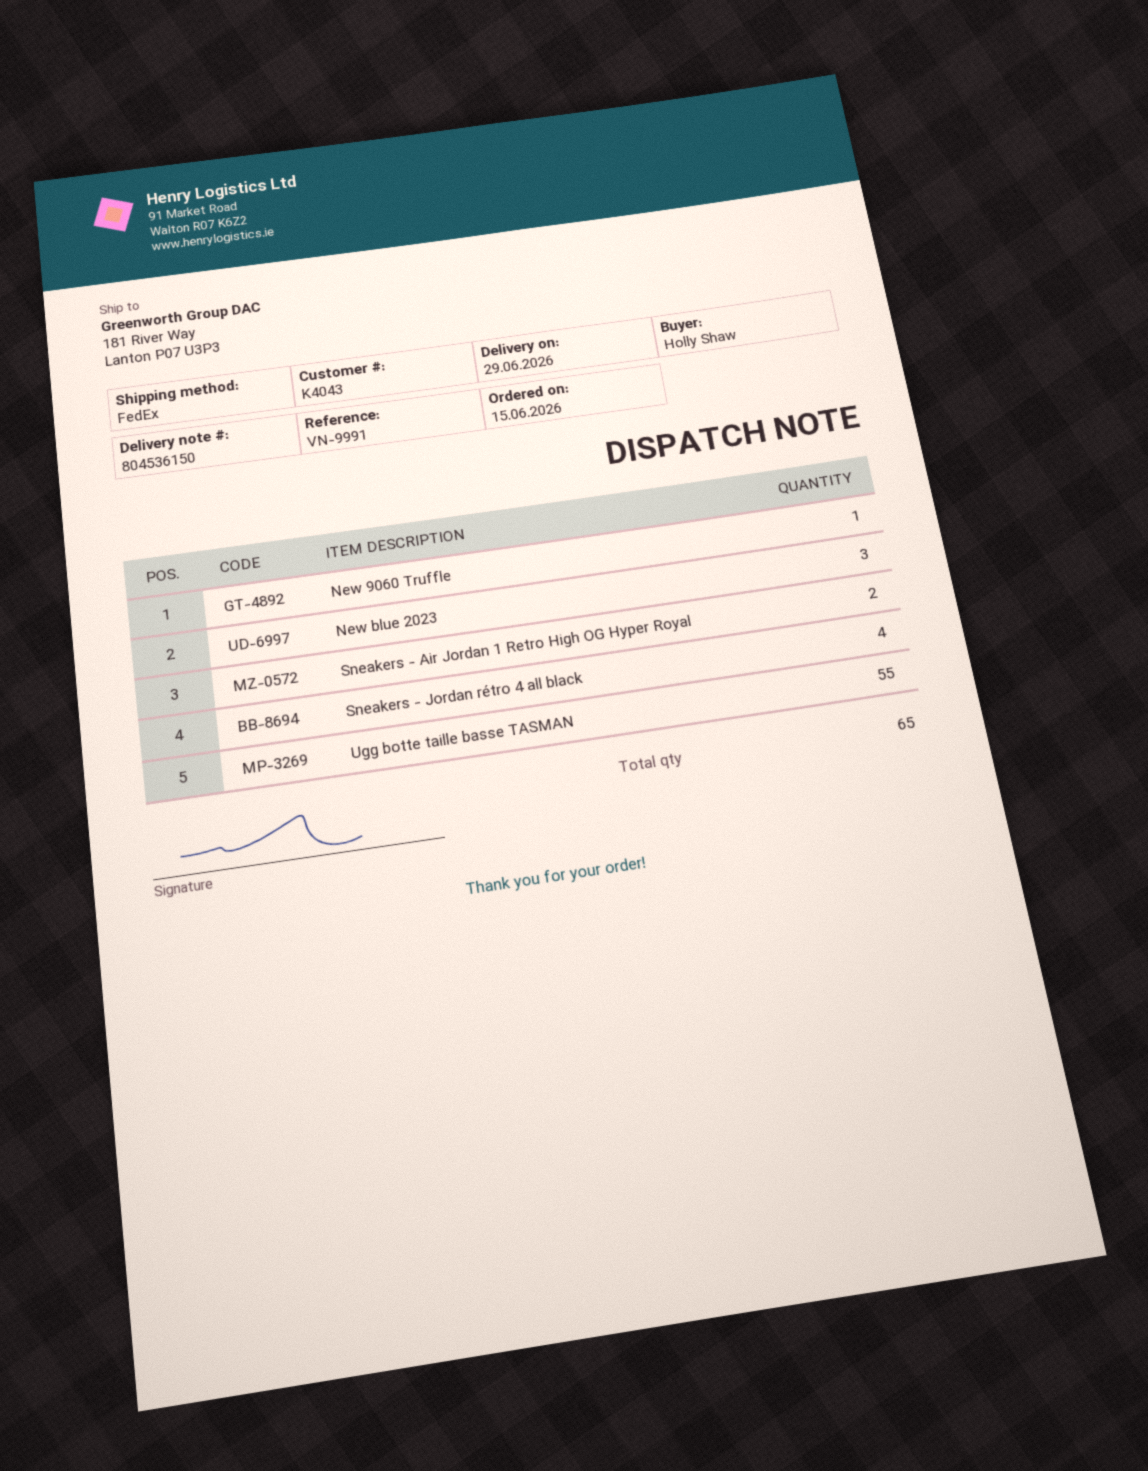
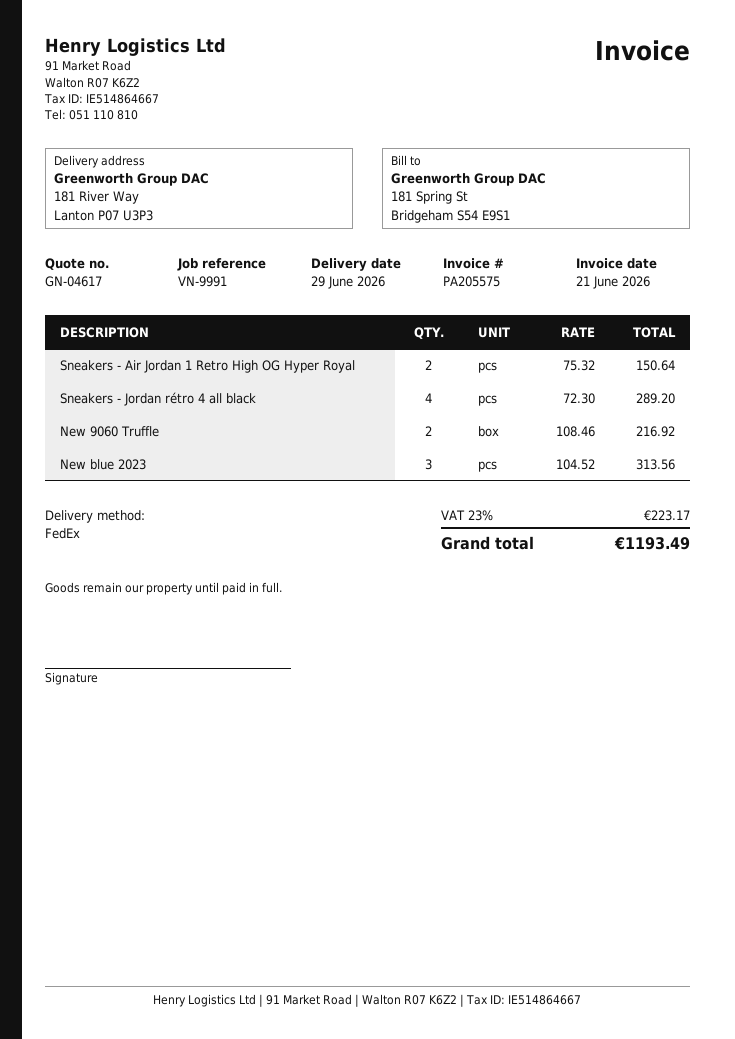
New 9060 Truffle: 1 -> 2
Ugg botte taille basse TASMAN: 55 -> none

